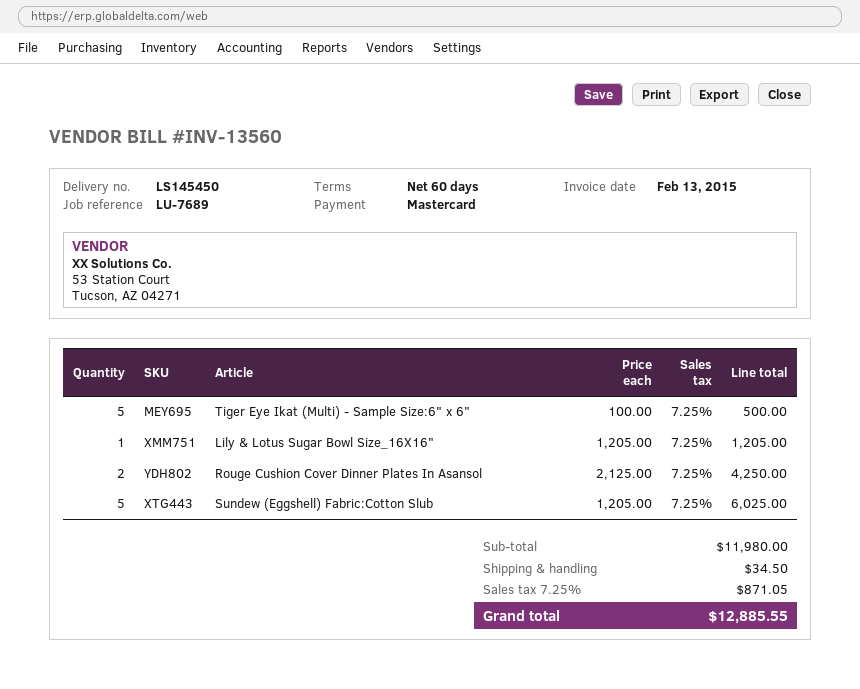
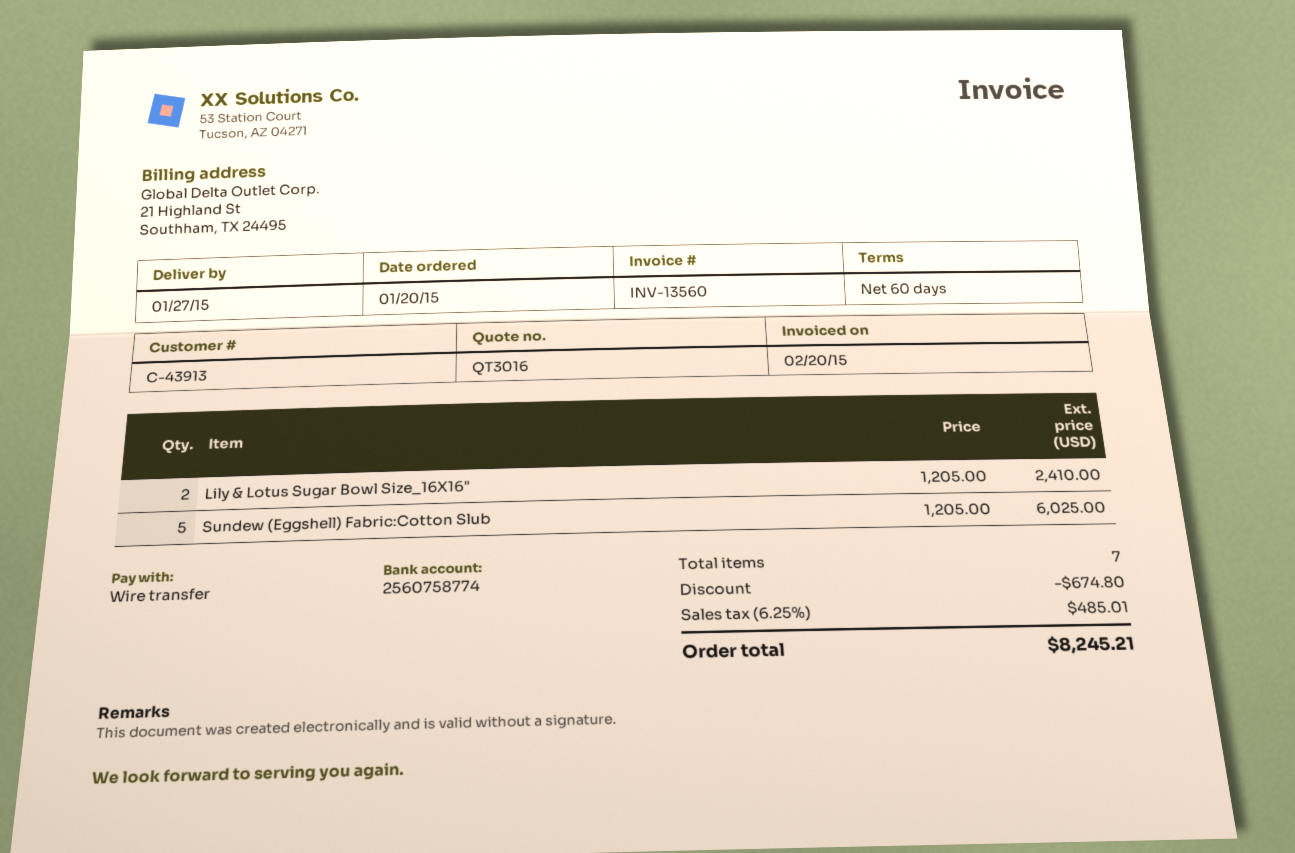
invoice date: 2015-02-13 -> 2015-02-20
payment method: Mastercard -> bank transfer
Tiger Eye Ikat (Multi) - Sample Size:6" x 6": 5 x 100.00 = 500.00 -> none
Lily & Lotus Sugar Bowl Size_16X16": 1 x 1205.00 = 1205.00 -> 2 x 1205.00 = 2410.00
Rouge Cushion Cover Dinner Plates In Asansol: 2 x 2125.00 = 4250.00 -> none
discount: none -> 674.80
shipping: 34.50 -> none
tax: 7.25% = 871.05 -> 6.25% = 485.01
total: 12885.55 -> 8245.21

